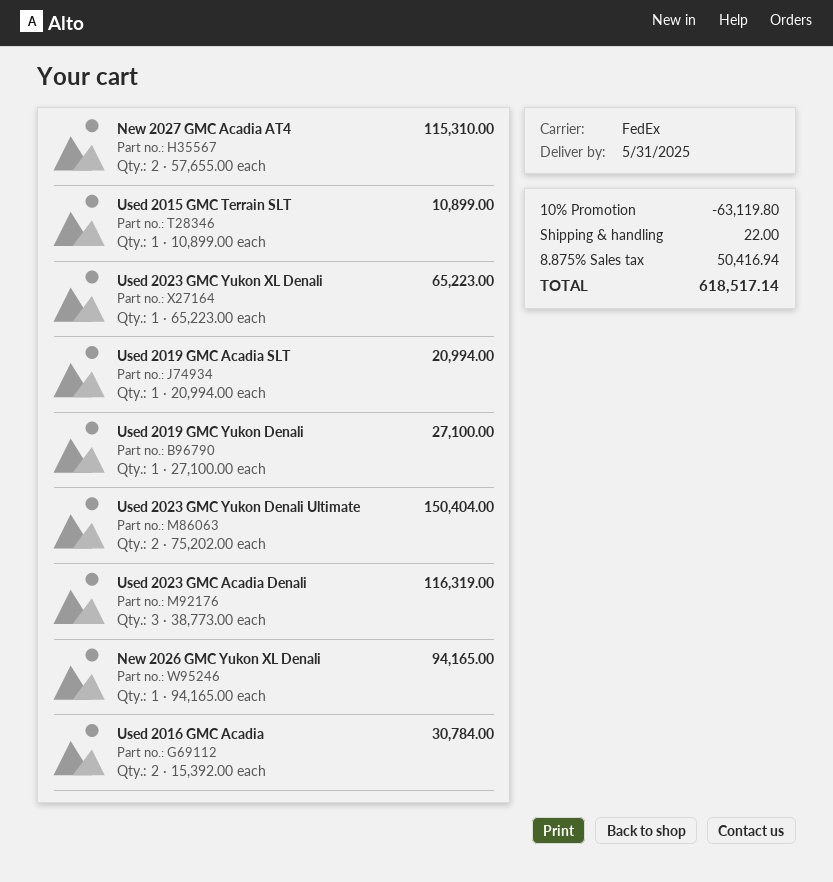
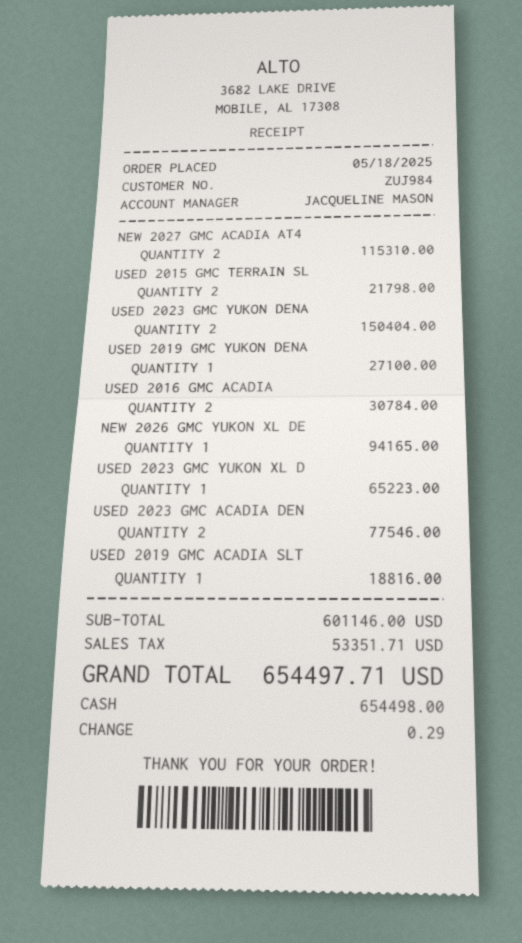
Used 2015 GMC Terrain SLT: 1 for 10899.00 -> 2 for 21798.00
Used 2019 GMC Acadia SLT: 1 for 20994.00 -> 1 for 18816.00
Used 2023 GMC Acadia Denali: 3 for 116319.00 -> 2 for 77546.00
discount: 10% = 63119.80 -> none
shipping: 22.00 -> none
tax: 50416.94 -> 53351.71
total: 618517.14 -> 654497.71

